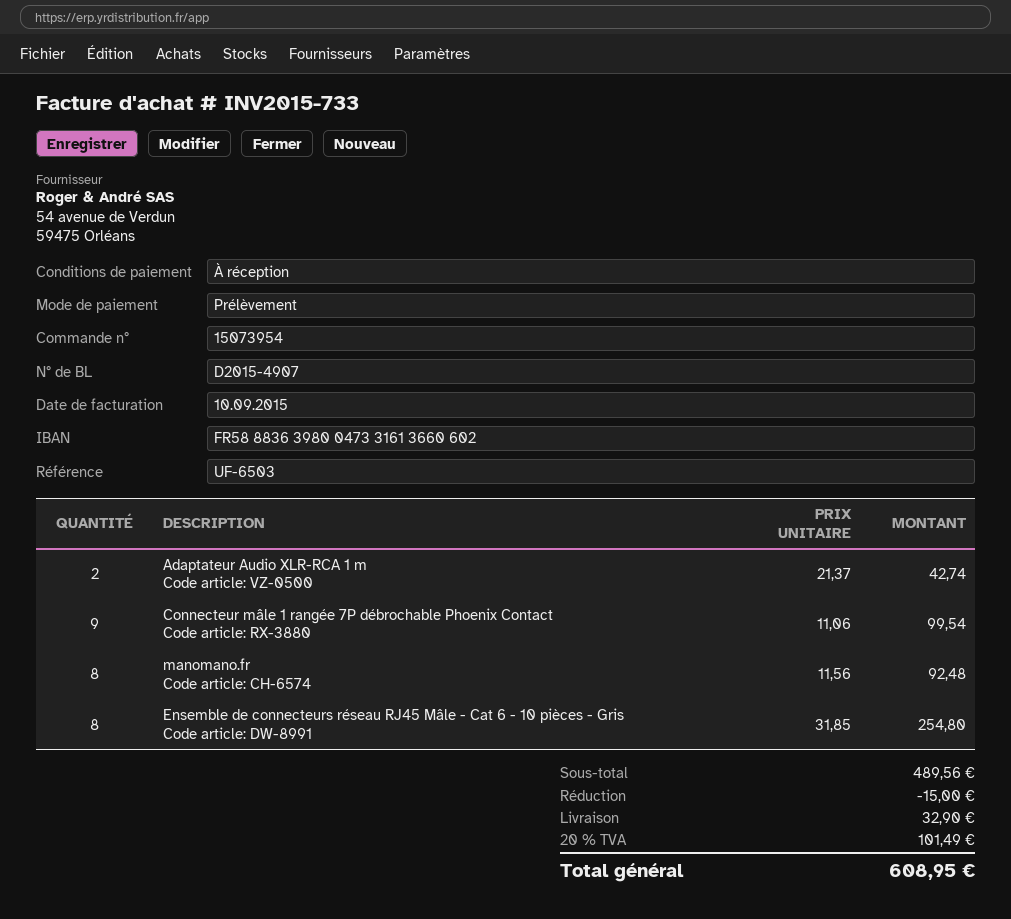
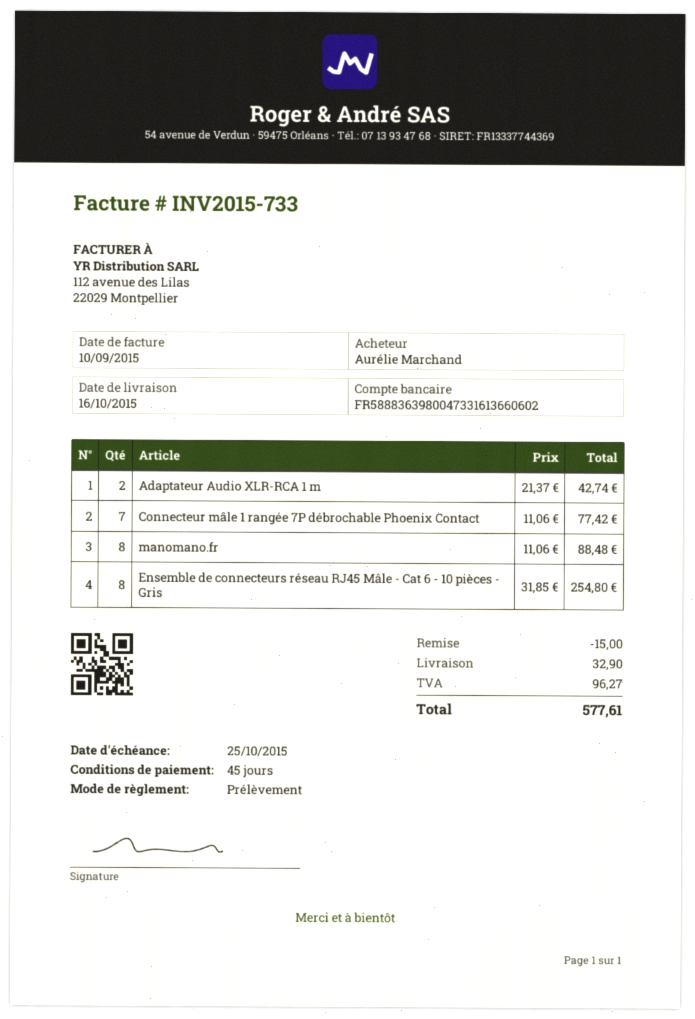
payment terms: on receipt -> 45 days
Connecteur mâle 1 rangée 7P débrochable Phoenix Contact: 9 x 11.06 = 99.54 -> 7 x 11.06 = 77.42
manomano.fr: 8 x 11.56 = 92.48 -> 8 x 11.06 = 88.48
tax: 101.49 -> 96.27
total: 608.95 -> 577.61

